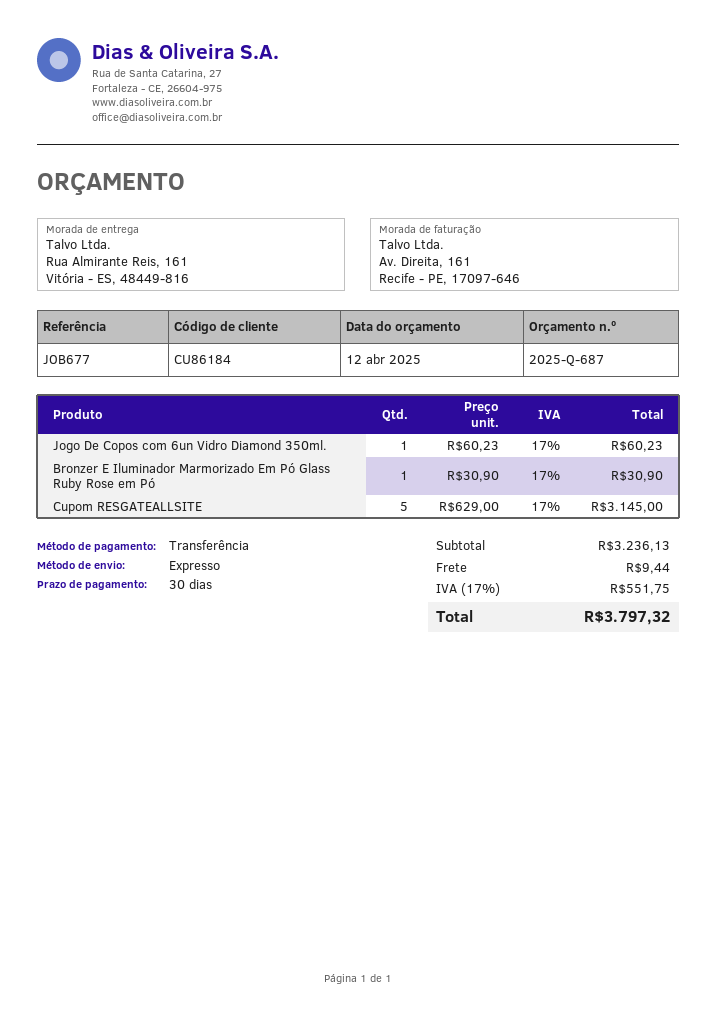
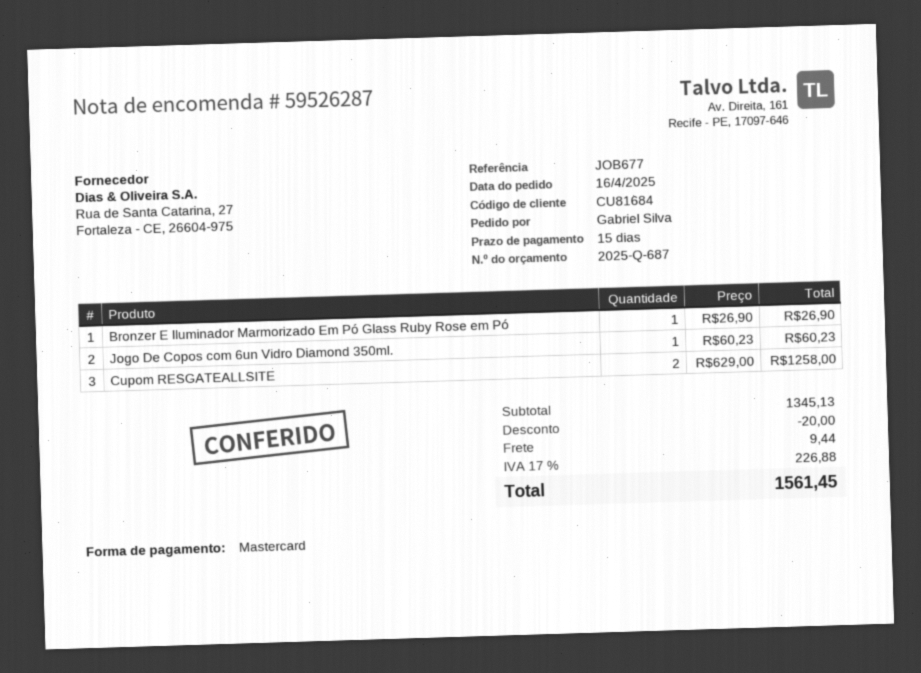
payment terms: 30 days -> 15 days
customer number: CU86184 -> CU81684
payment method: bank transfer -> Mastercard
Bronzer E Iluminador Marmorizado Em Pó Glass Ruby Rose em Pó: 1 x 30.90 = 30.90 -> 1 x 26.90 = 26.90
Cupom RESGATEALLSITE: 5 x 629.00 = 3145.00 -> 2 x 629.00 = 1258.00
subtotal: 3236.13 -> 1345.13
discount: none -> 20.00
tax: 17% = 551.75 -> 17% = 226.88
total: 3797.32 -> 1561.45

